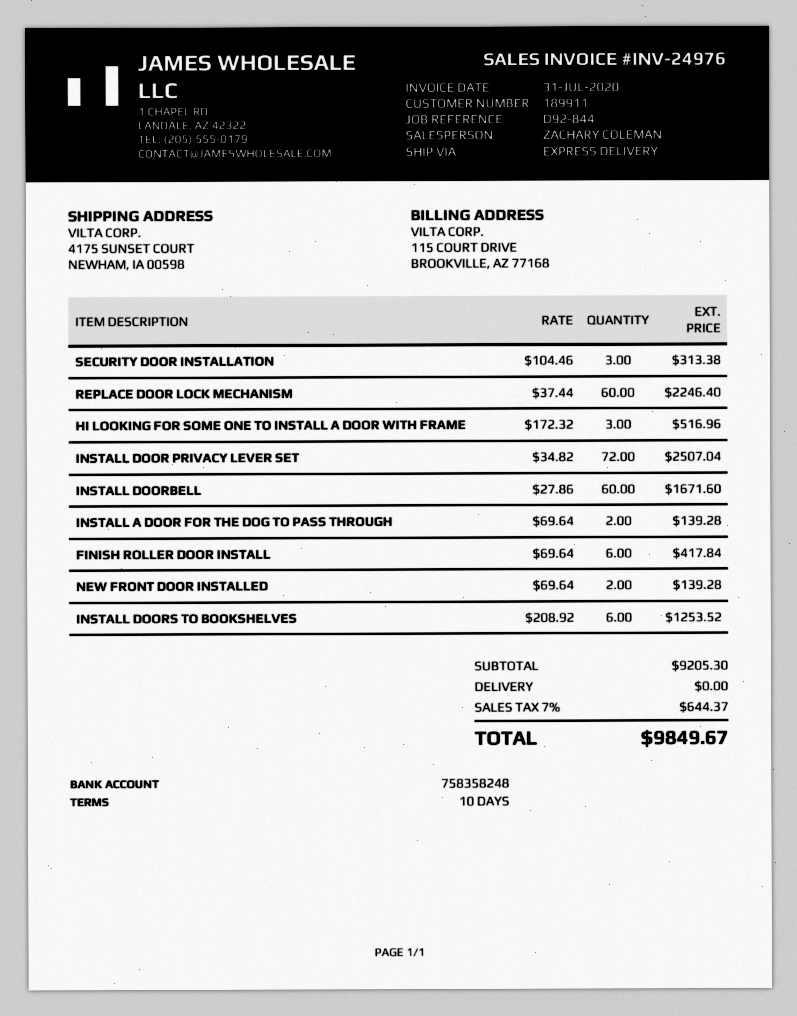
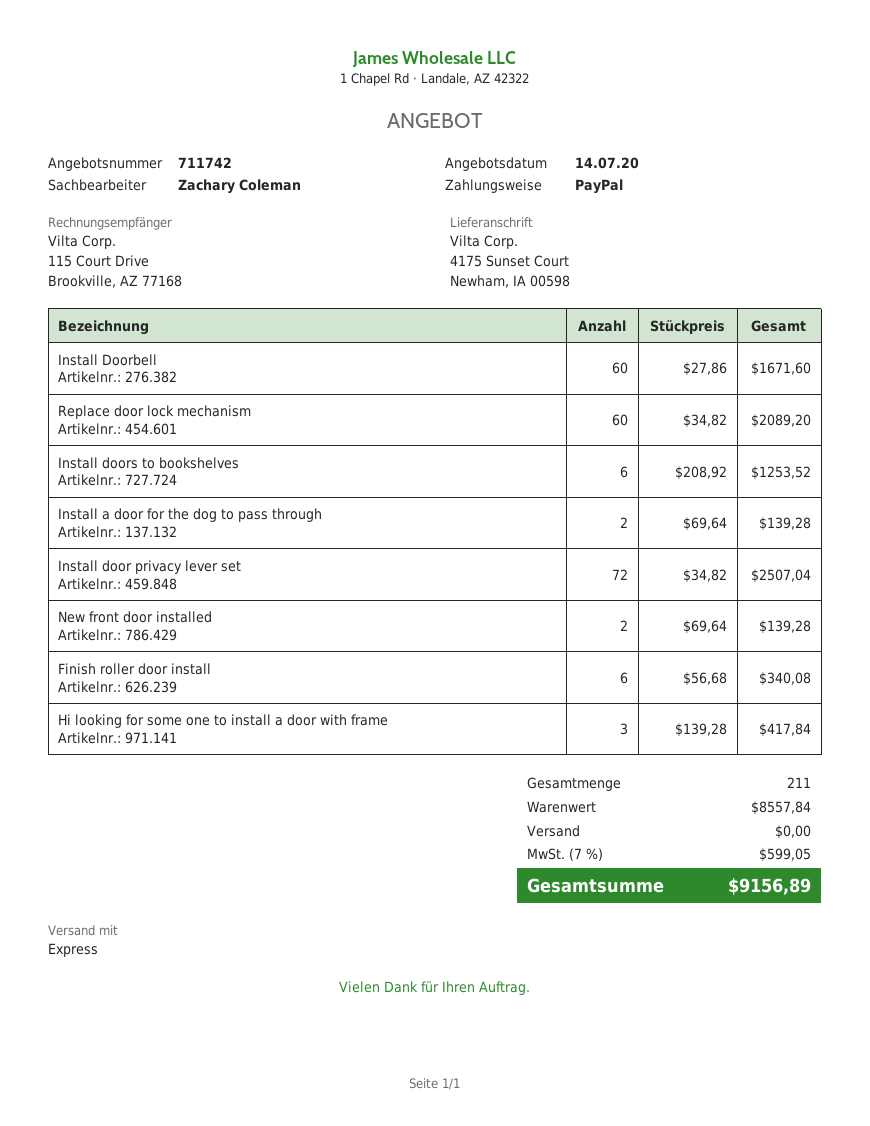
SECURITY DOOR INSTALLATION: 3 x 104.46 = 313.38 -> none
REPLACE DOOR LOCK MECHANISM: 60 x 37.44 = 2246.40 -> 60 x 34.82 = 2089.20
HI LOOKING FOR SOME ONE TO INSTALL A DOOR WITH FRAME: 3 x 172.32 = 516.96 -> 3 x 139.28 = 417.84
FINISH ROLLER DOOR INSTALL: 6 x 69.64 = 417.84 -> 6 x 56.68 = 340.08
subtotal: 9205.30 -> 8557.84
tax: 7% = 644.37 -> 7% = 599.05
total: 9849.67 -> 9156.89

